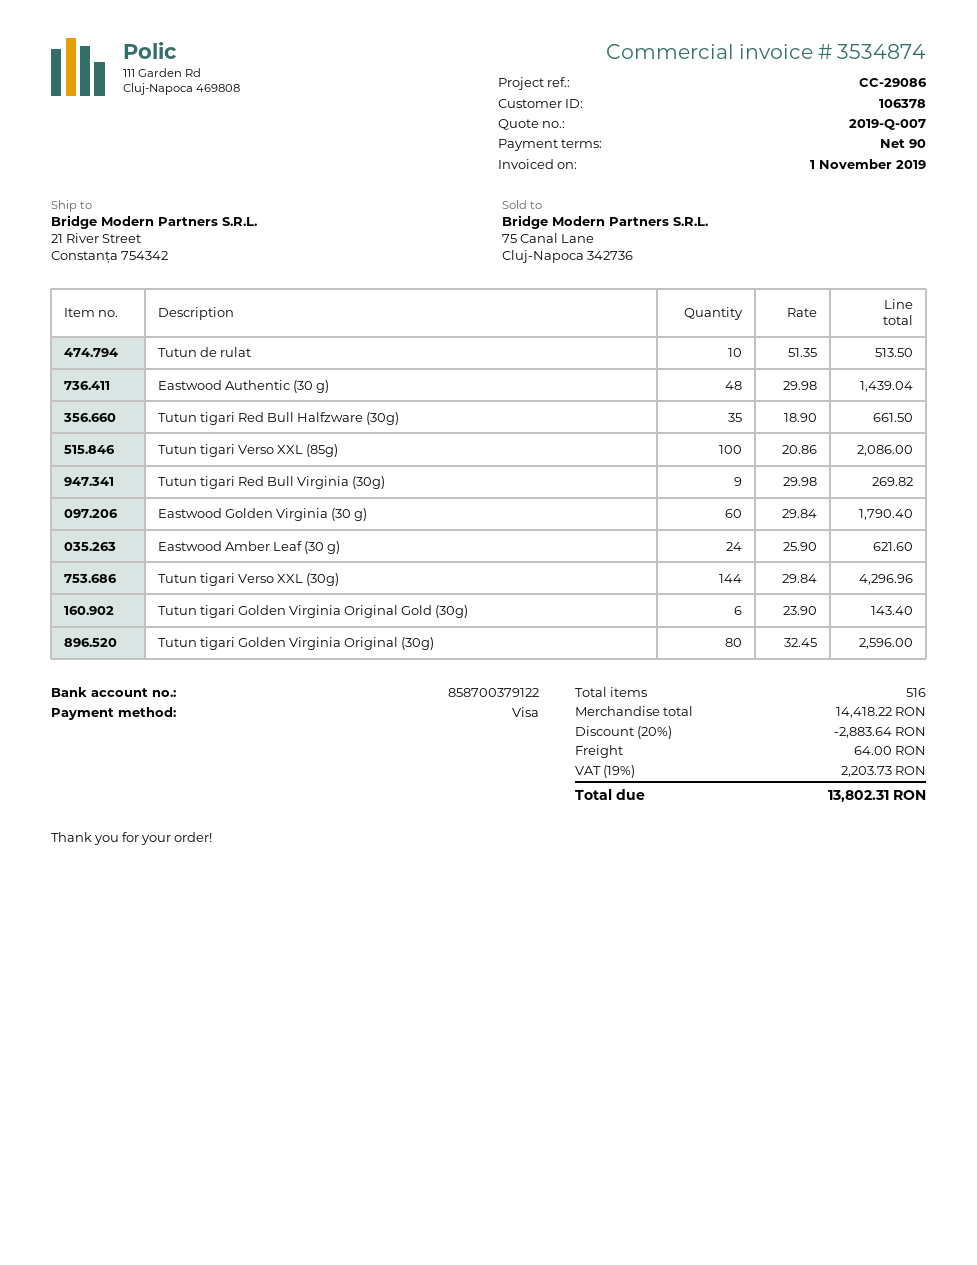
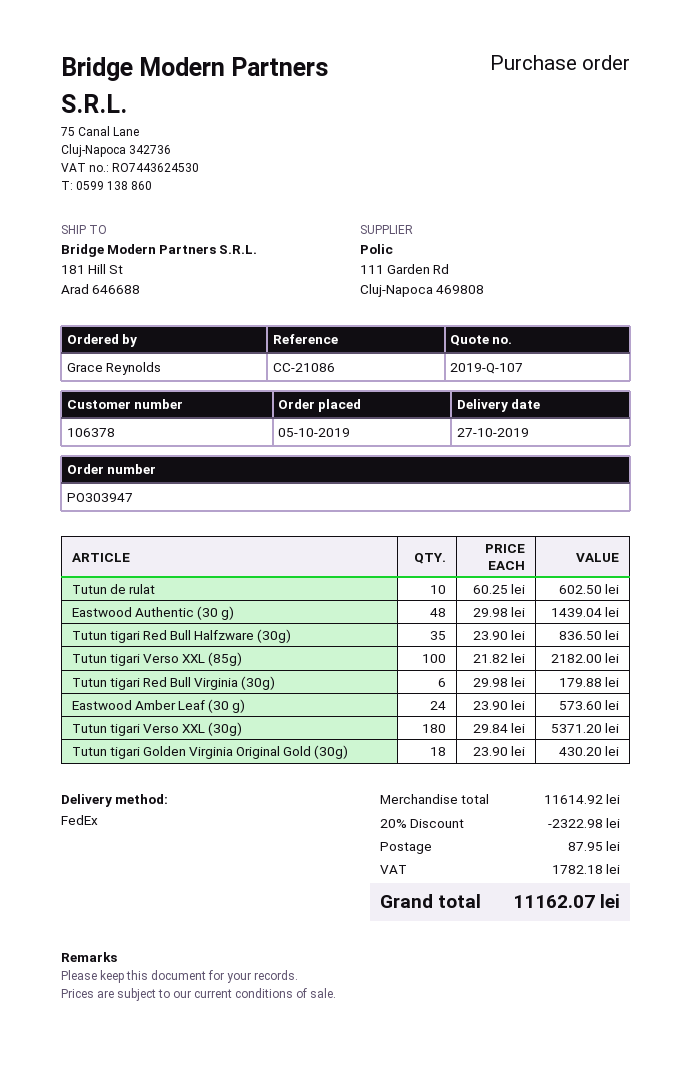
quote number: 2019-Q-007 -> 2019-Q-107
reference: CC-29086 -> CC-21086
ship to: 21 River Street, Constanța 754342 -> 181 Hill St, Arad 646688
Tutun de rulat: 10 x 51.35 = 513.50 -> 10 x 60.25 = 602.50
Tutun tigari Red Bull Halfzware (30g): 35 x 18.90 = 661.50 -> 35 x 23.90 = 836.50
Tutun tigari Verso XXL (85g): 100 x 20.86 = 2086.00 -> 100 x 21.82 = 2182.00
Tutun tigari Red Bull Virginia (30g): 9 x 29.98 = 269.82 -> 6 x 29.98 = 179.88
Eastwood Golden Virginia (30 g): 60 x 29.84 = 1790.40 -> none
Eastwood Amber Leaf (30 g): 24 x 25.90 = 621.60 -> 24 x 23.90 = 573.60
Tutun tigari Verso XXL (30g): 144 x 29.84 = 4296.96 -> 180 x 29.84 = 5371.20
Tutun tigari Golden Virginia Original Gold (30g): 6 x 23.90 = 143.40 -> 18 x 23.90 = 430.20
Tutun tigari Golden Virginia Original (30g): 80 x 32.45 = 2596.00 -> none
subtotal: 14418.22 -> 11614.92
discount: 20% = 2883.64 -> 20% = 2322.98
shipping: 64.00 -> 87.95
tax: 2203.73 -> 1782.18
total: 13802.31 -> 11162.07

